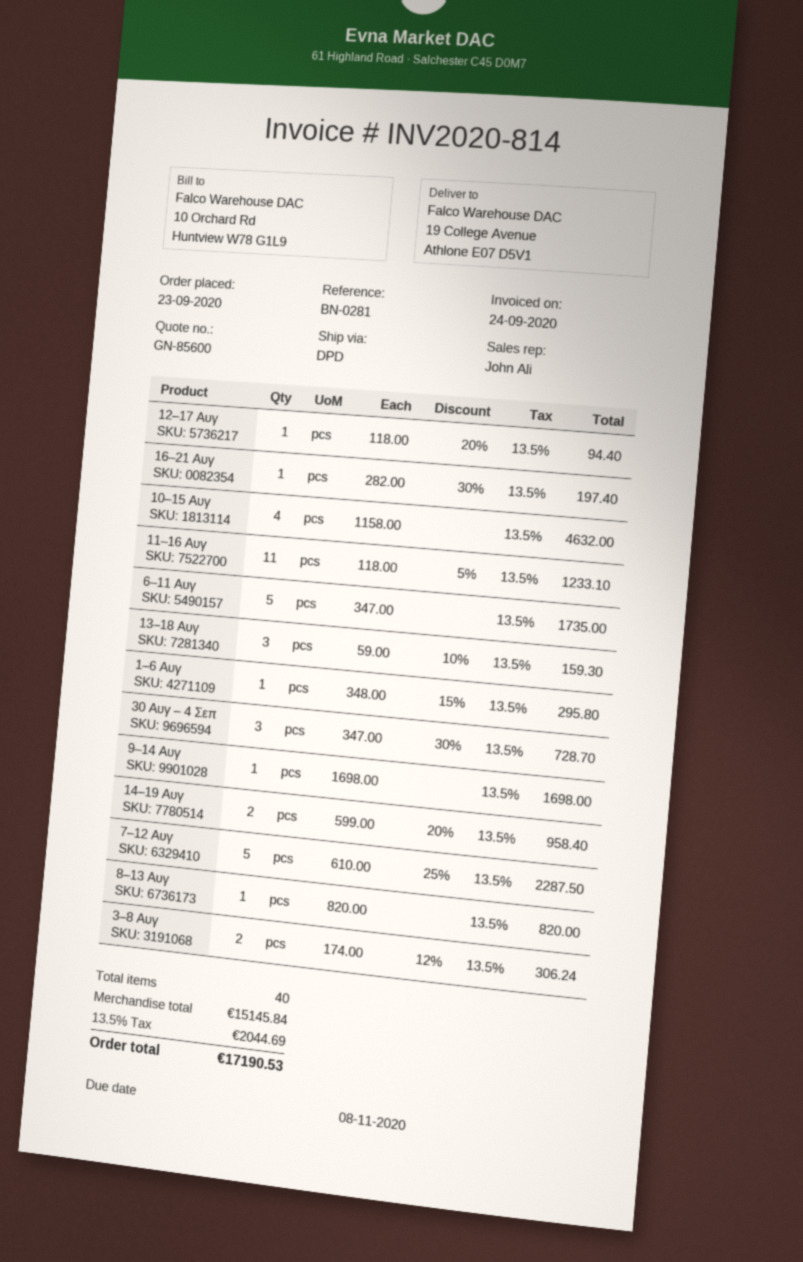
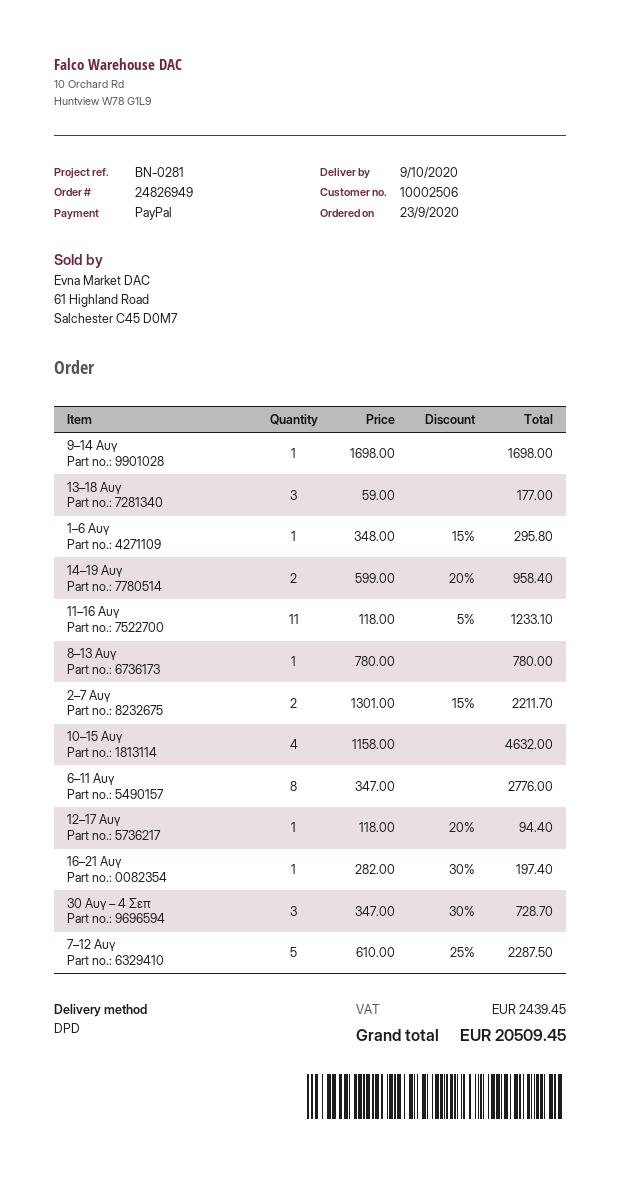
6–11 Αυγ: 5 x 347.00 = 1735.00 -> 8 x 347.00 = 2776.00
13–18 Αυγ: 3 x 59.00 - 10% = 159.30 -> 3 x 59.00 = 177.00
8–13 Αυγ: 1 x 820.00 = 820.00 -> 1 x 780.00 = 780.00
3–8 Αυγ: 2 x 174.00 - 12% = 306.24 -> none
2–7 Αυγ: none -> 2 x 1301.00 - 15% = 2211.70
tax: 2044.69 -> 2439.45
total: 17190.53 -> 20509.45

